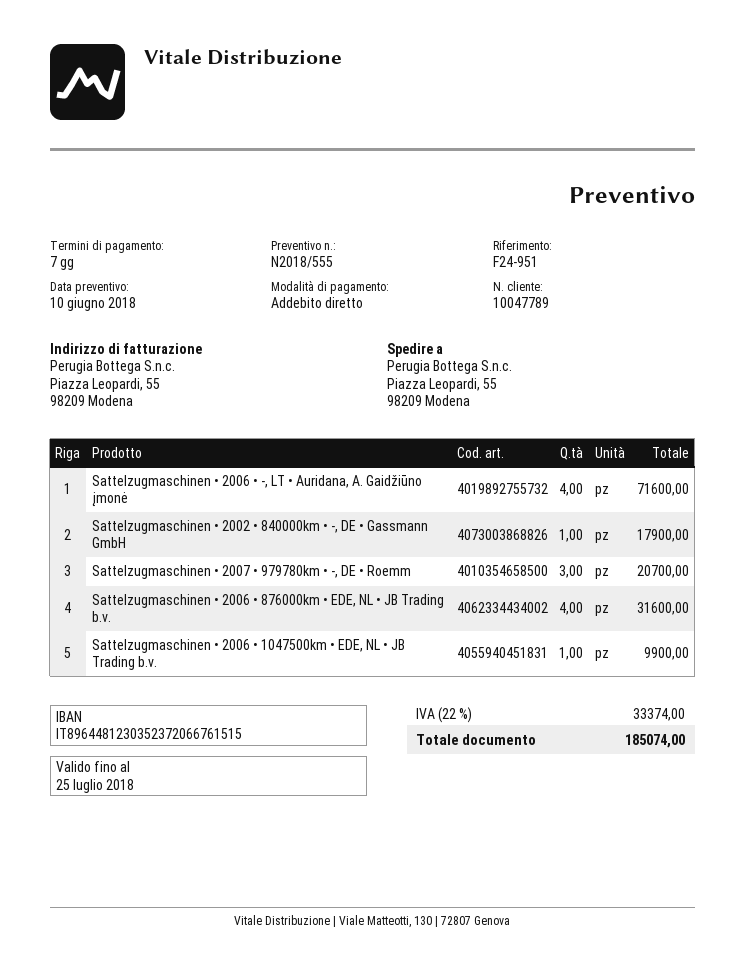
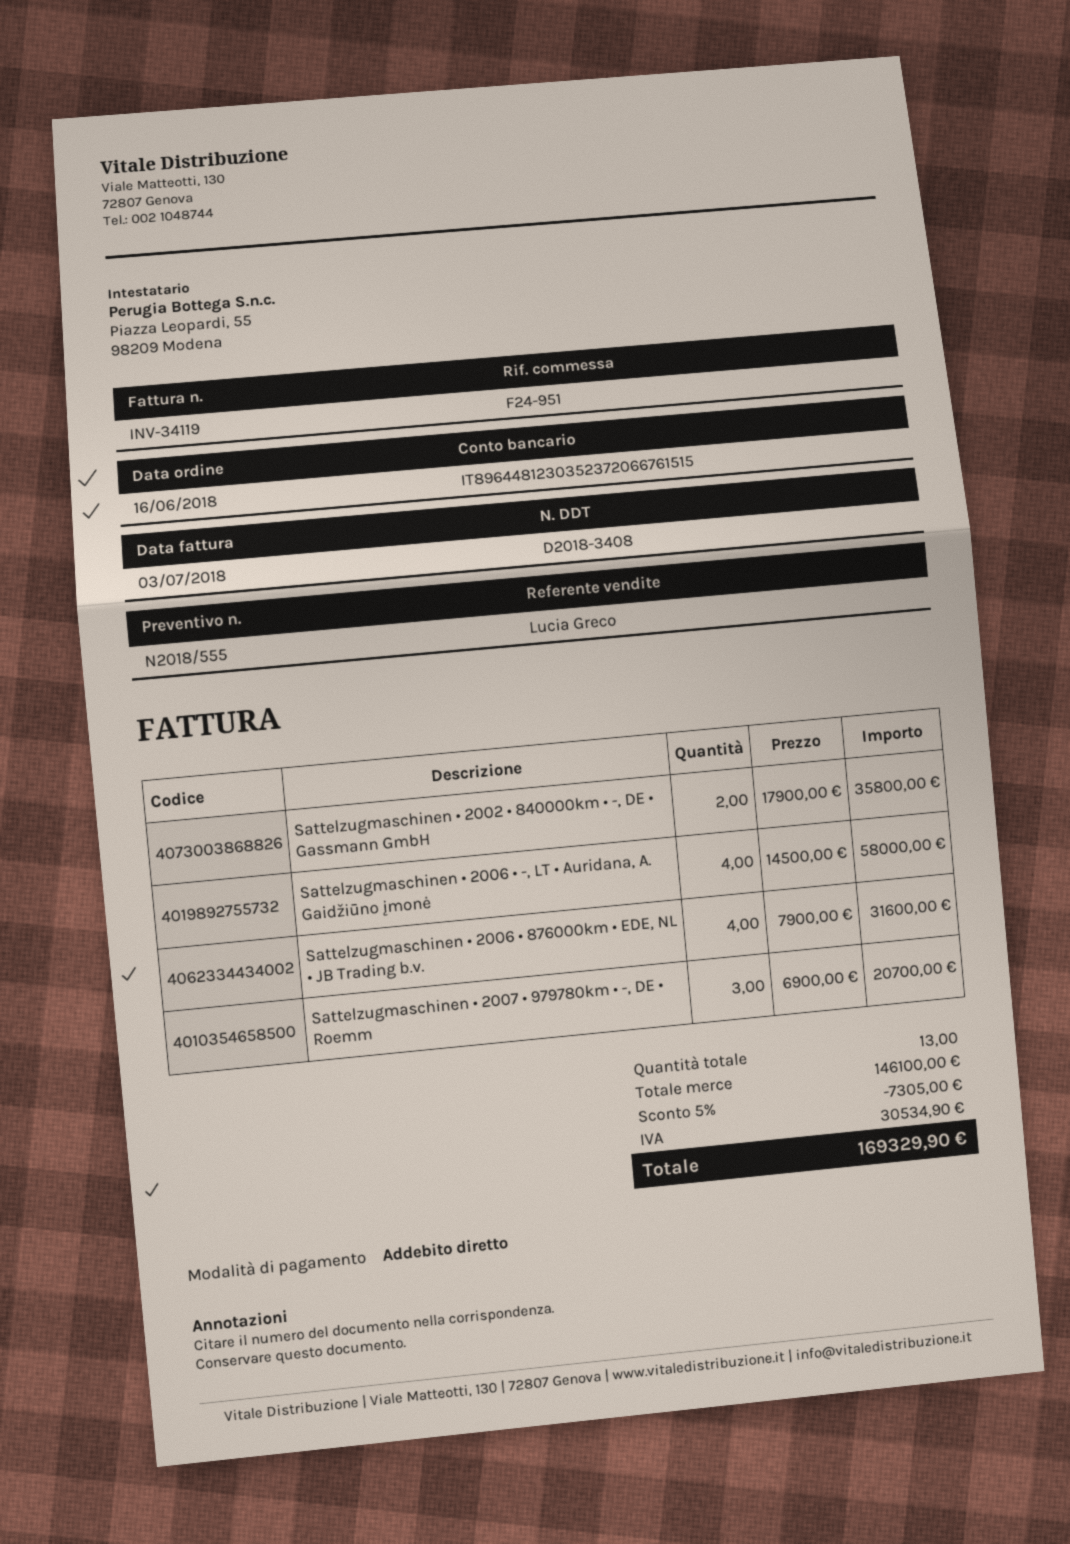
Sattelzugmaschinen • 2006 • -, LT • Auridana, A. Gaidžiūno įmonė: 4 for 71600.00 -> 4 for 58000.00
Sattelzugmaschinen • 2002 • 840000km • -, DE • Gassmann GmbH: 1 for 17900.00 -> 2 for 35800.00
Sattelzugmaschinen • 2006 • 1047500km • EDE, NL • JB Trading b.v.: 1 for 9900.00 -> none
discount: none -> 5% = 7305.00
tax: 33374.00 -> 30534.90
total: 185074.00 -> 169329.90

